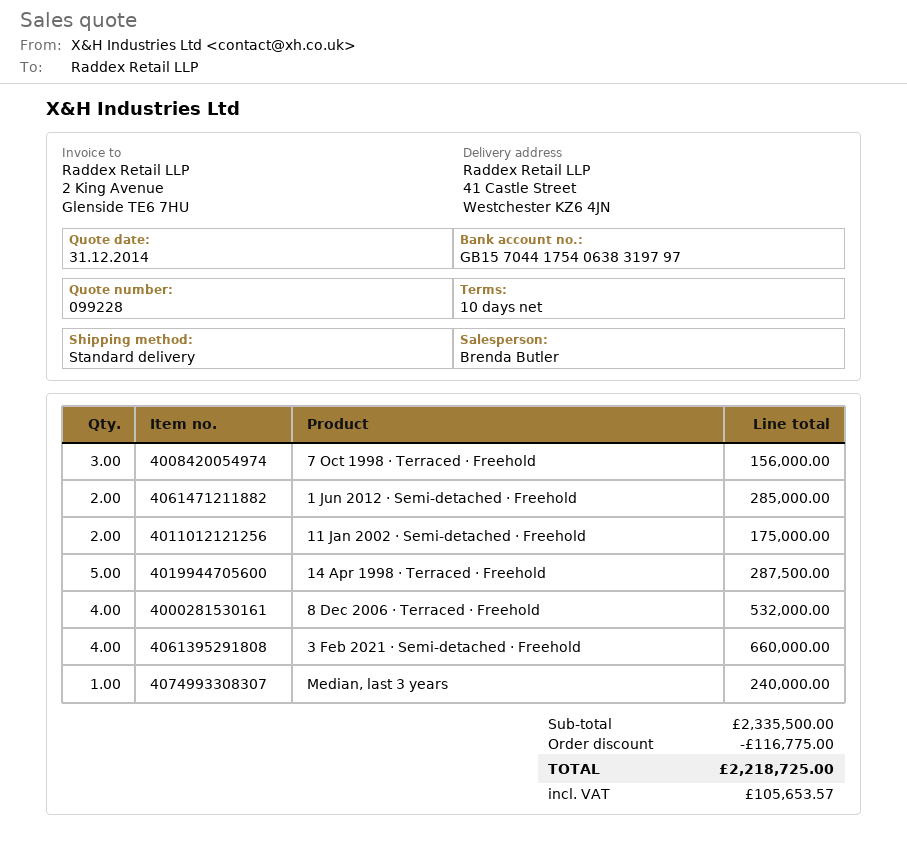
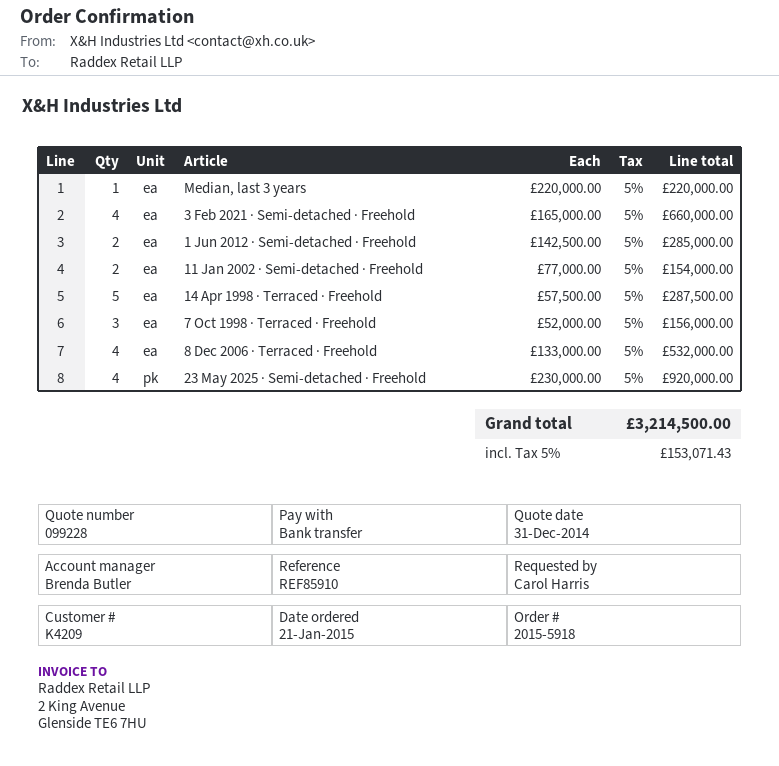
11 Jan 2002 · Semi-detached · Freehold: 2 for 175000.00 -> 2 for 154000.00
Median, last 3 years: 1 for 240000.00 -> 1 for 220000.00
23 May 2025 · Semi-detached · Freehold: none -> 4 for 920000.00
discount: 116775.00 -> none
tax: 105653.57 -> 153071.43
total: 2218725.00 -> 3214500.00

